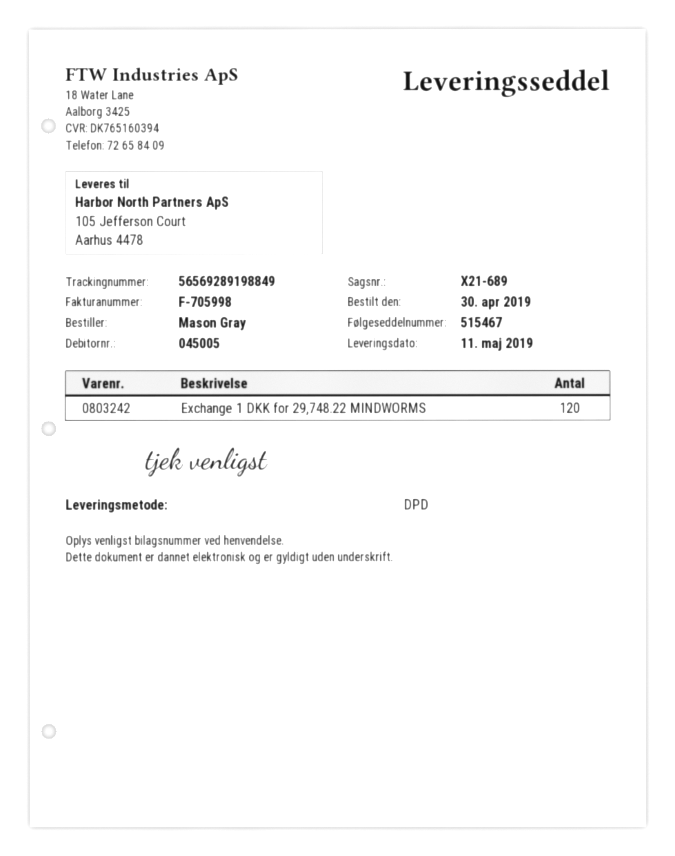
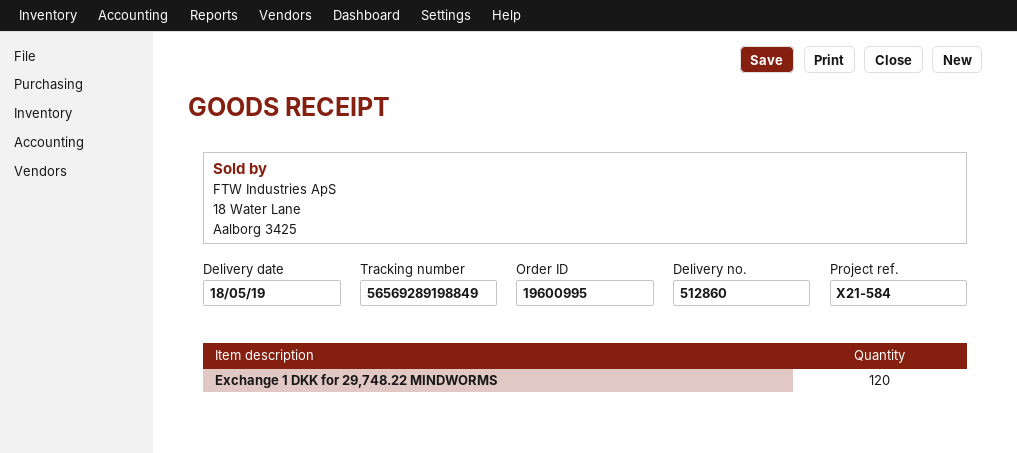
delivery note number: 515467 -> 512860
delivery date: 2019-05-11 -> 2019-05-18
reference: X21-689 -> X21-584

